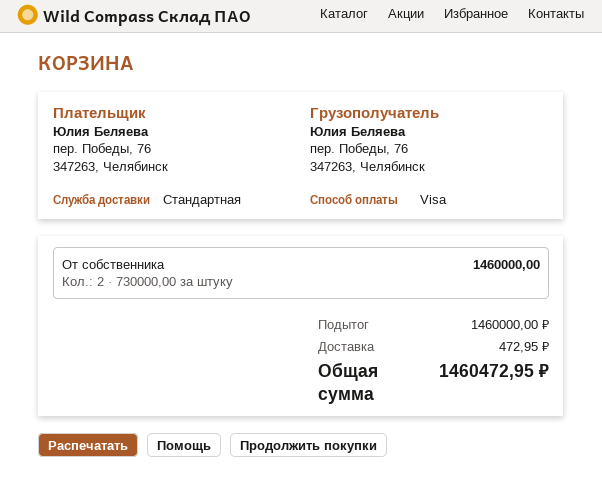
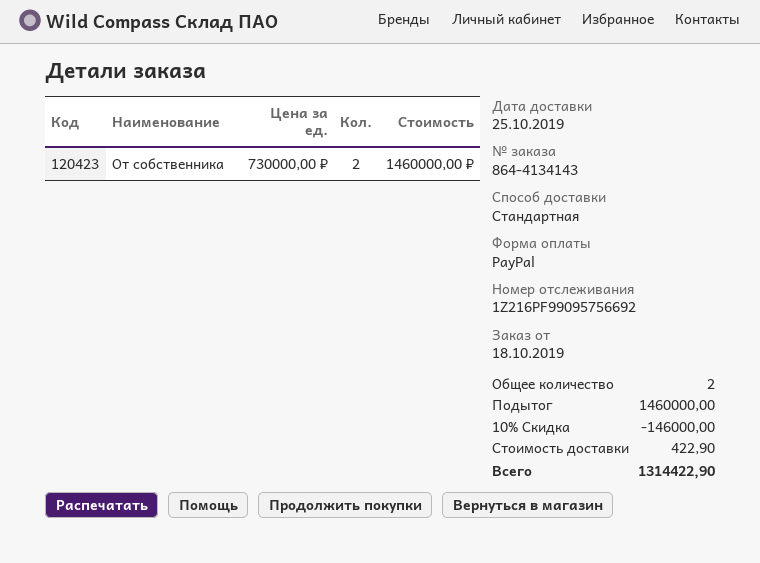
payment method: Visa -> PayPal
discount: none -> 10% = 146000.00
shipping: 472.95 -> 422.90
total: 1460472.95 -> 1314422.90

